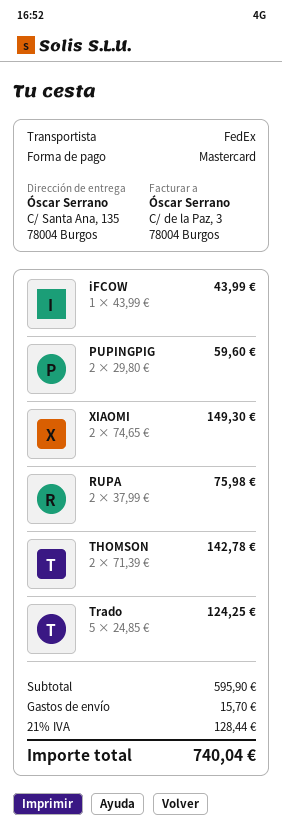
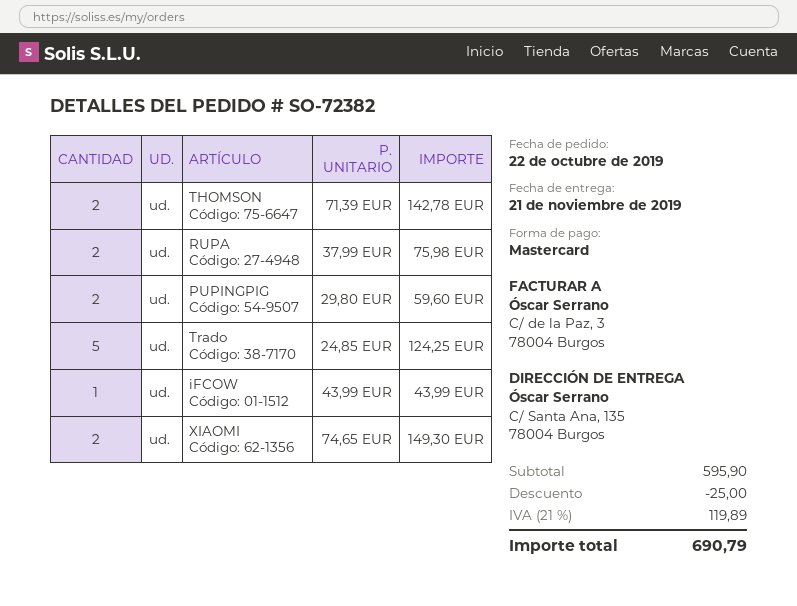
discount: none -> 25.00
shipping: 15.70 -> none
tax: 21% = 128.44 -> 21% = 119.89
total: 740.04 -> 690.79

